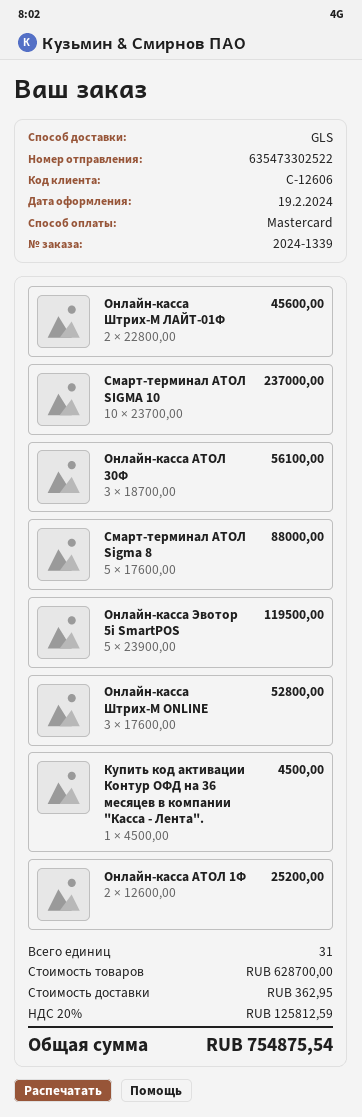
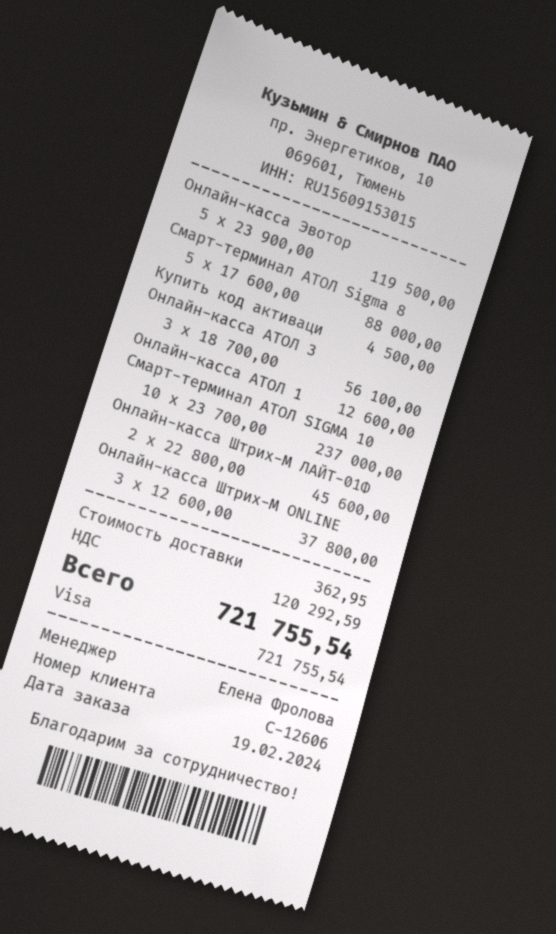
payment method: Mastercard -> Visa
Онлайн-касса Штрих-М ONLINE: 3 x 17600.00 = 52800.00 -> 3 x 12600.00 = 37800.00
Онлайн-касса АТОЛ 1Ф: 2 x 12600.00 = 25200.00 -> 1 x 12600.00 = 12600.00
tax: 125812.59 -> 120292.59
total: 754875.54 -> 721755.54

